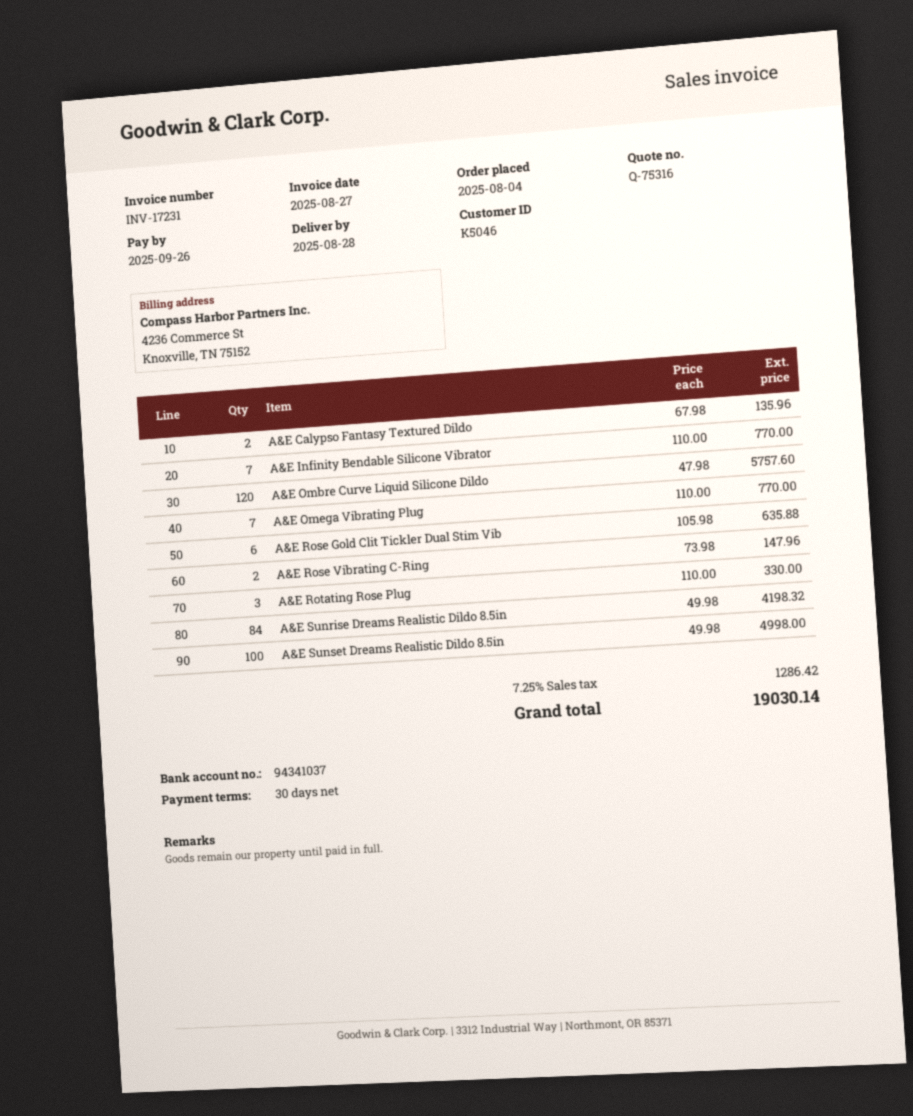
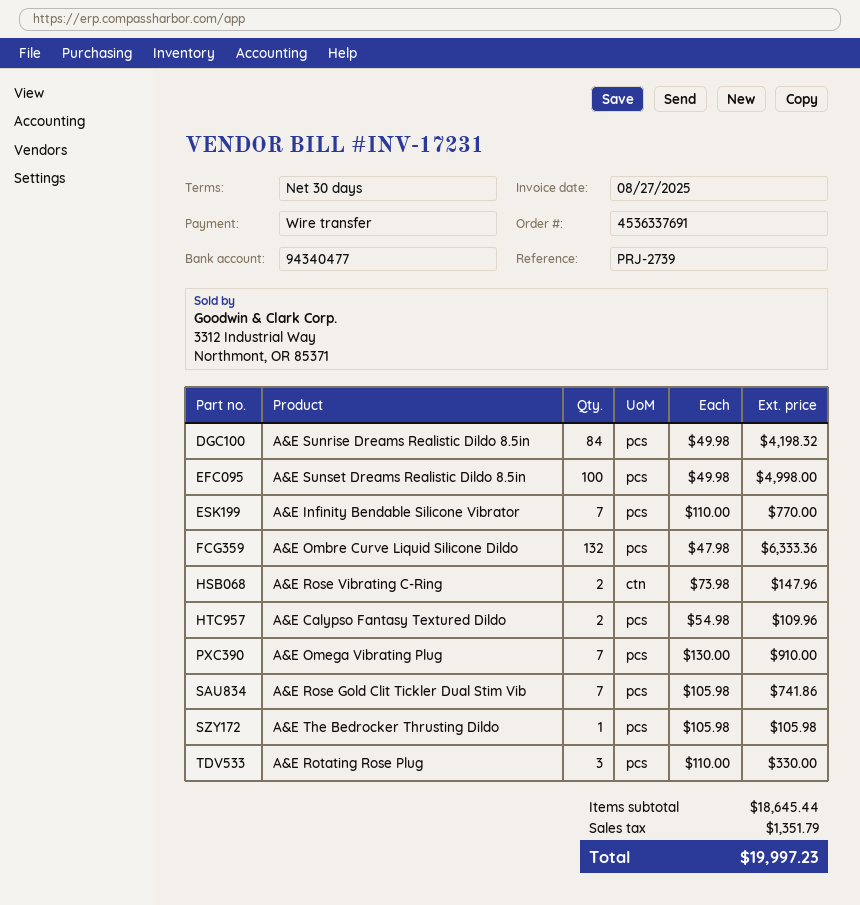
bank account: 94341037 -> 94340477
A&E Calypso Fantasy Textured Dildo: 2 x 67.98 = 135.96 -> 2 x 54.98 = 109.96
A&E Ombre Curve Liquid Silicone Dildo: 120 x 47.98 = 5757.60 -> 132 x 47.98 = 6333.36
A&E Omega Vibrating Plug: 7 x 110.00 = 770.00 -> 7 x 130.00 = 910.00
A&E Rose Gold Clit Tickler Dual Stim Vib: 6 x 105.98 = 635.88 -> 7 x 105.98 = 741.86
A&E The Bedrocker Thrusting Dildo: none -> 1 x 105.98 = 105.98
tax: 1286.42 -> 1351.79
total: 19030.14 -> 19997.23

